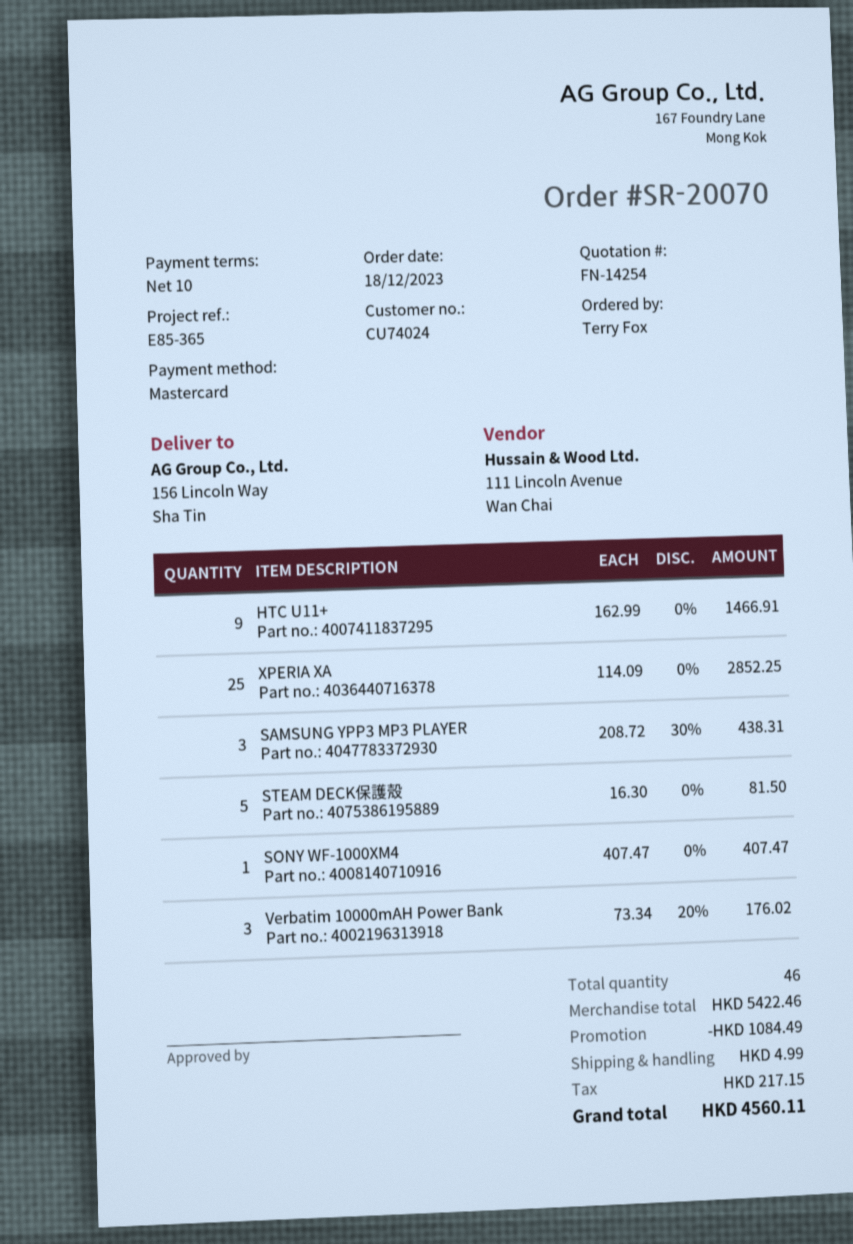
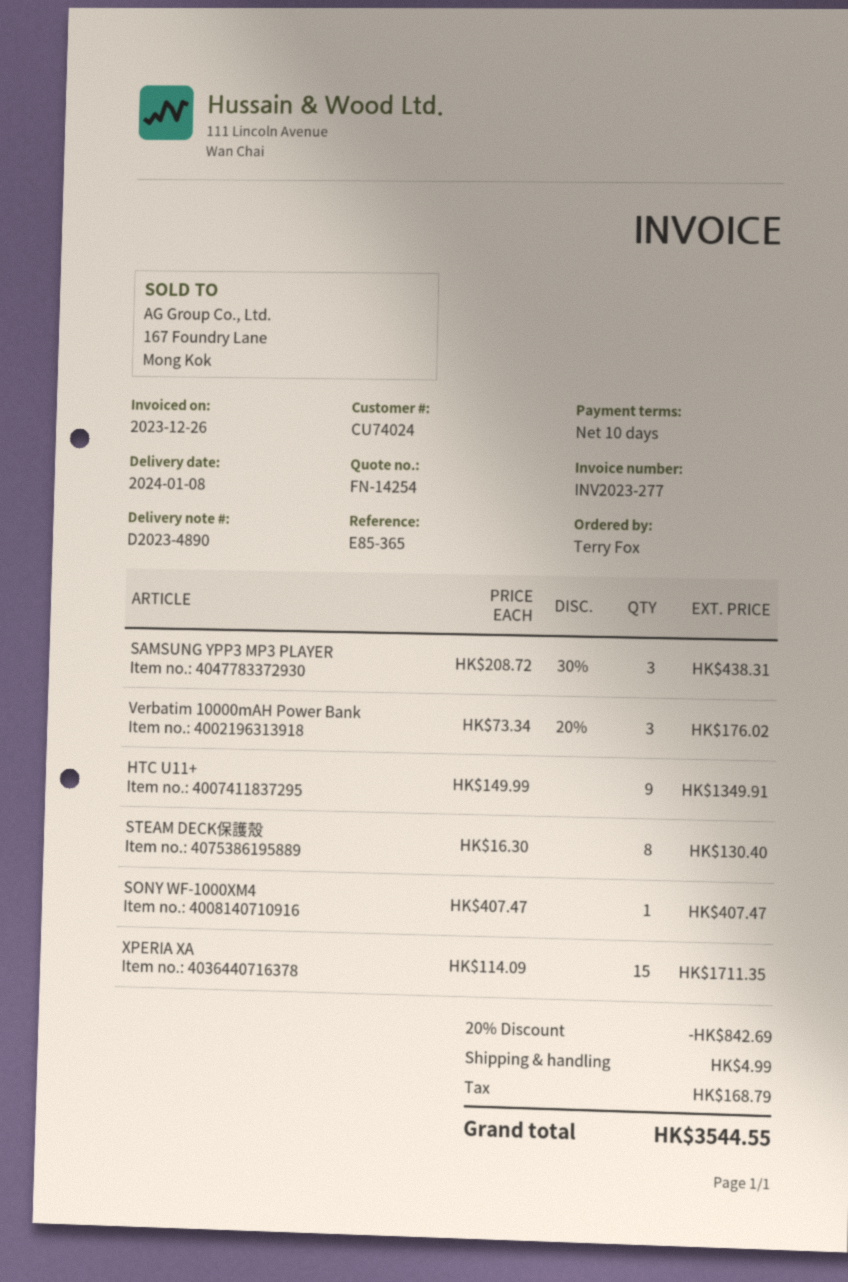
HTC U11+: 9 x 162.99 = 1466.91 -> 9 x 149.99 = 1349.91
XPERIA XA: 25 x 114.09 = 2852.25 -> 15 x 114.09 = 1711.35
STEAM DECK保護殼: 5 x 16.30 = 81.50 -> 8 x 16.30 = 130.40
discount: 1084.49 -> 842.69
tax: 217.15 -> 168.79
total: 4560.11 -> 3544.55

